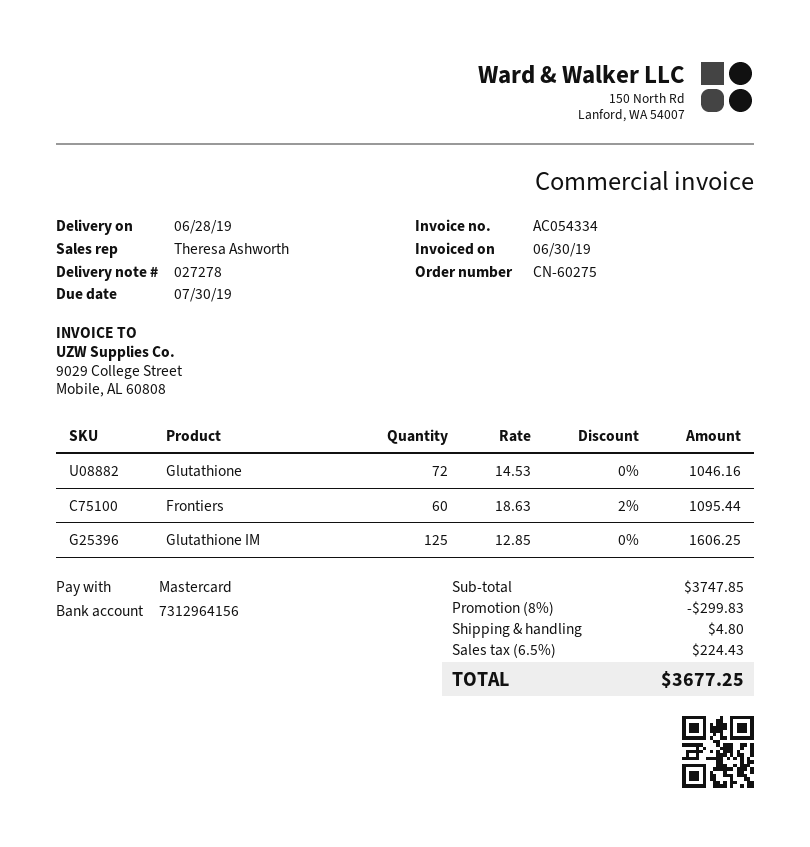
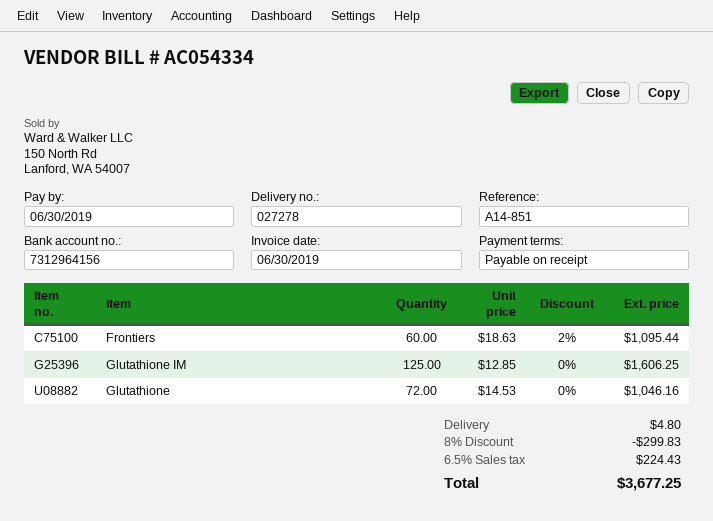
due date: 2019-07-30 -> 2019-06-30

